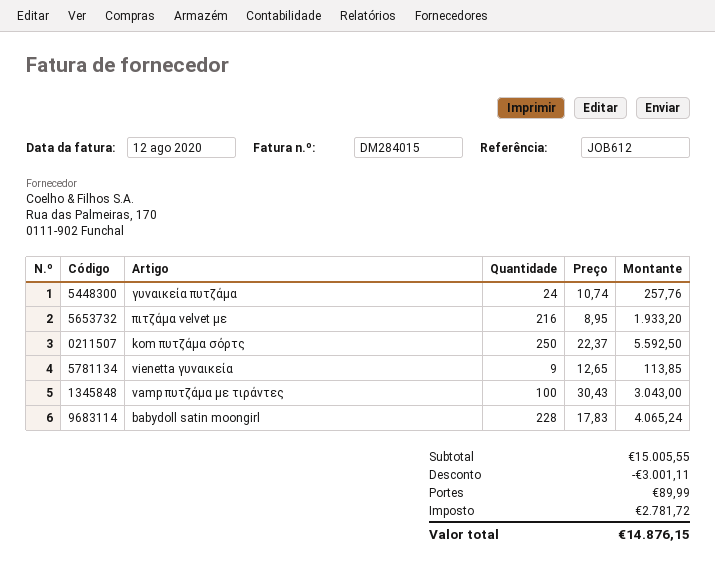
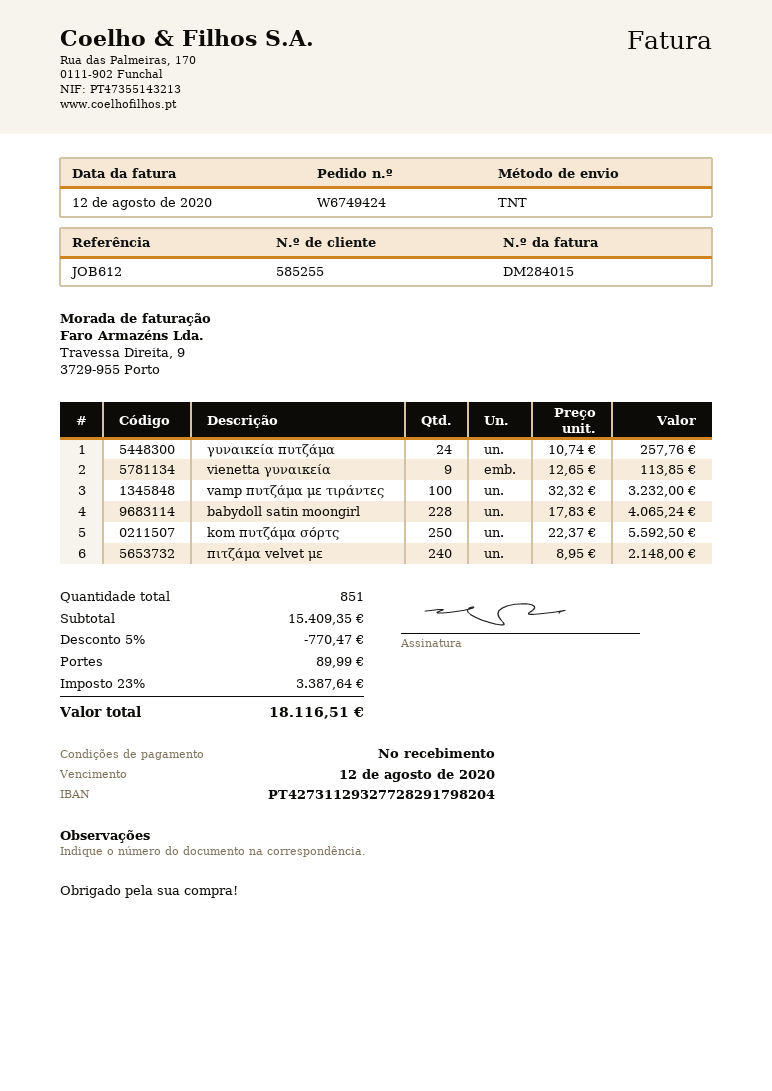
πιτζάμα velvet με: 216 x 8.95 = 1933.20 -> 240 x 8.95 = 2148.00
vamp πυτζάμα με τιράντες: 100 x 30.43 = 3043.00 -> 100 x 32.32 = 3232.00
subtotal: 15005.55 -> 15409.35
discount: 3001.11 -> 770.47
tax: 2781.72 -> 3387.64
total: 14876.15 -> 18116.51

